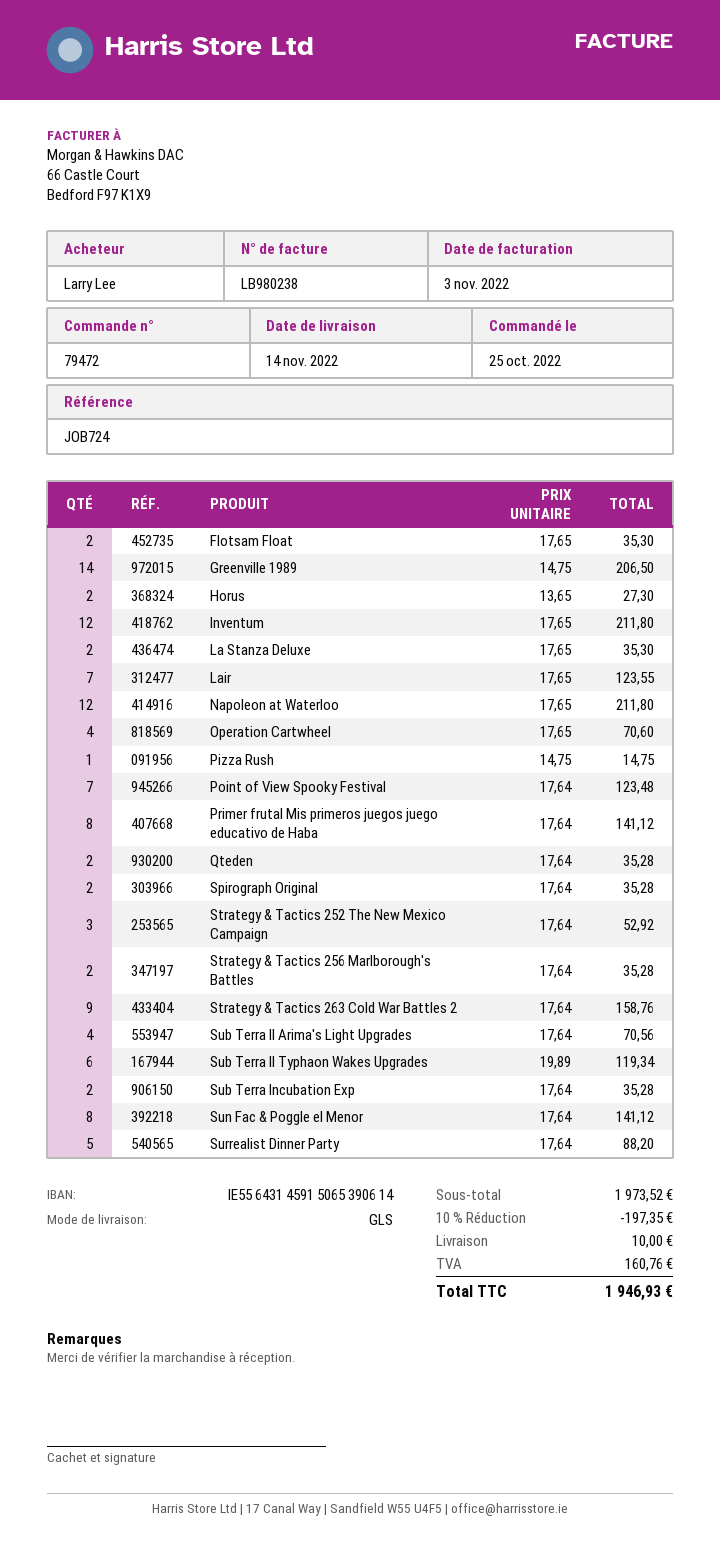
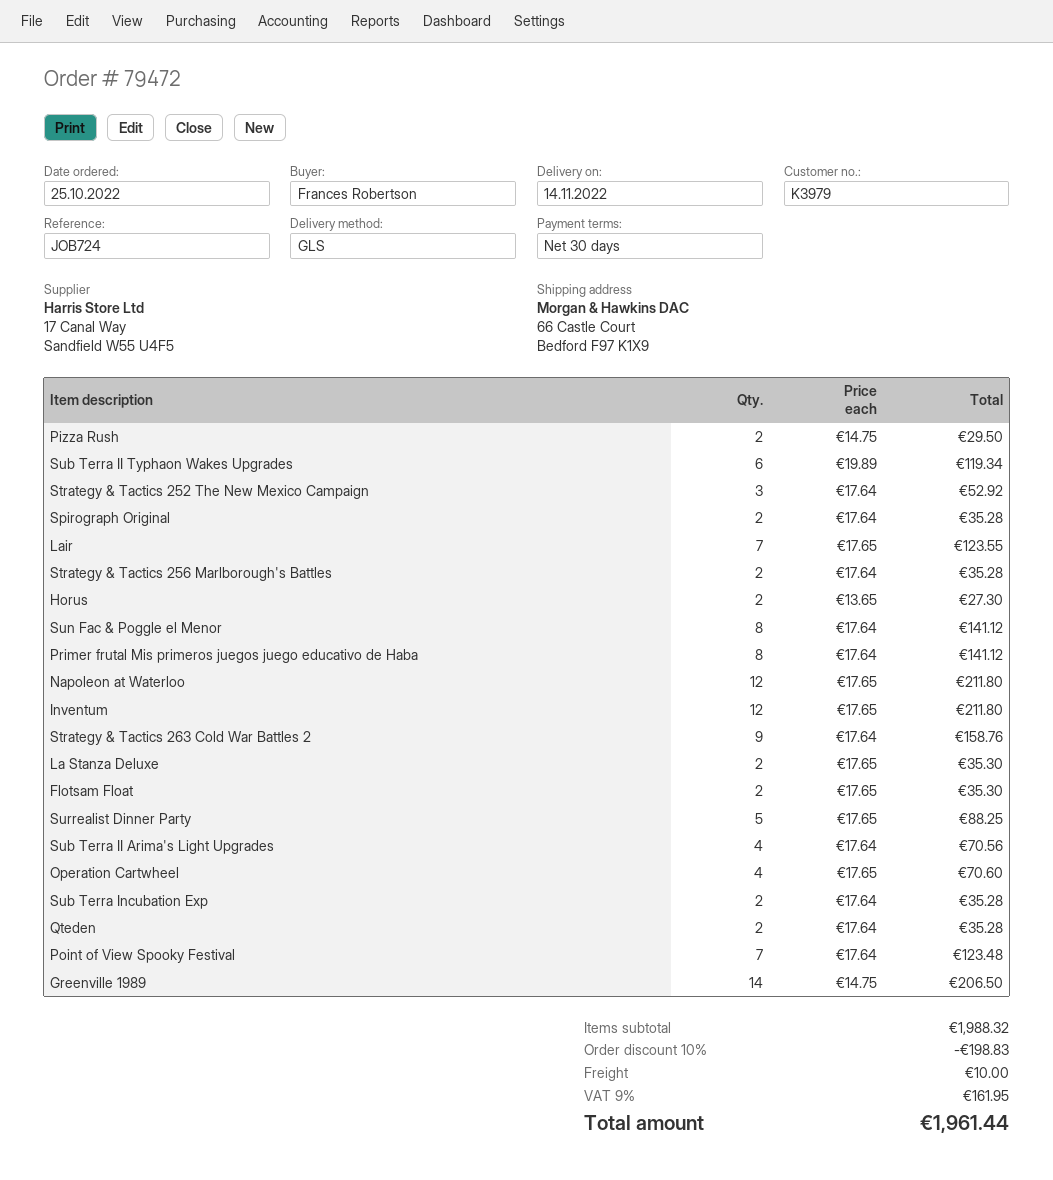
ordered by: Larry Lee -> Frances Robertson
Pizza Rush: 1 x 14.75 = 14.75 -> 2 x 14.75 = 29.50
Surrealist Dinner Party: 5 x 17.64 = 88.20 -> 5 x 17.65 = 88.25
subtotal: 1973.52 -> 1988.32
discount: 10% = 197.35 -> 10% = 198.83
tax: 160.76 -> 161.95
total: 1946.93 -> 1961.44

